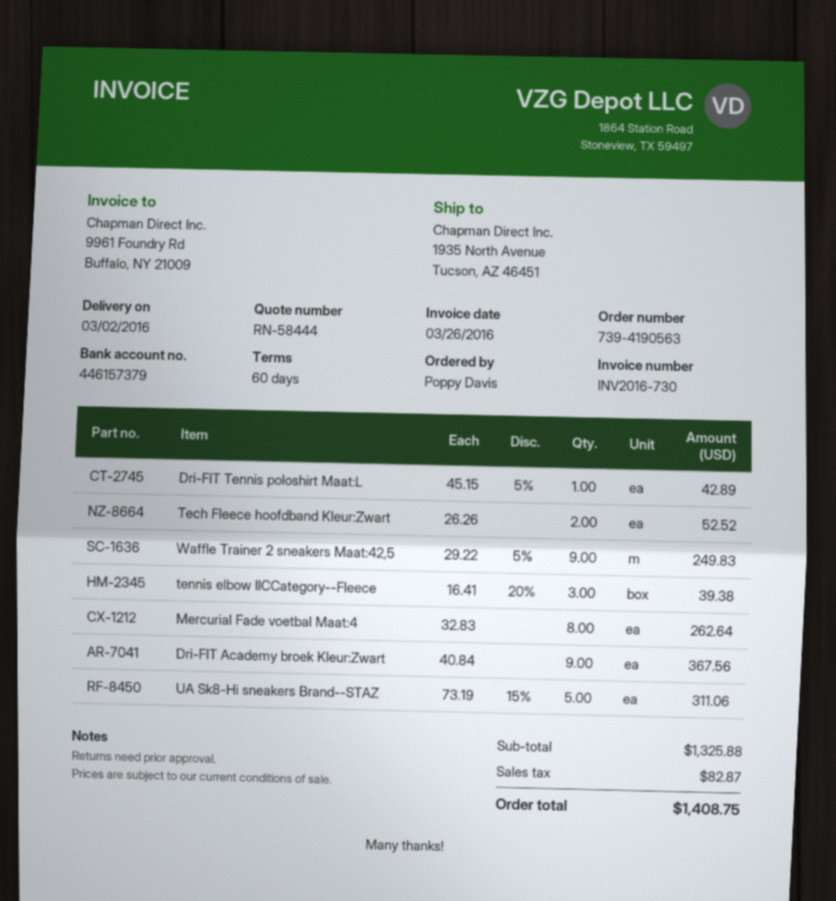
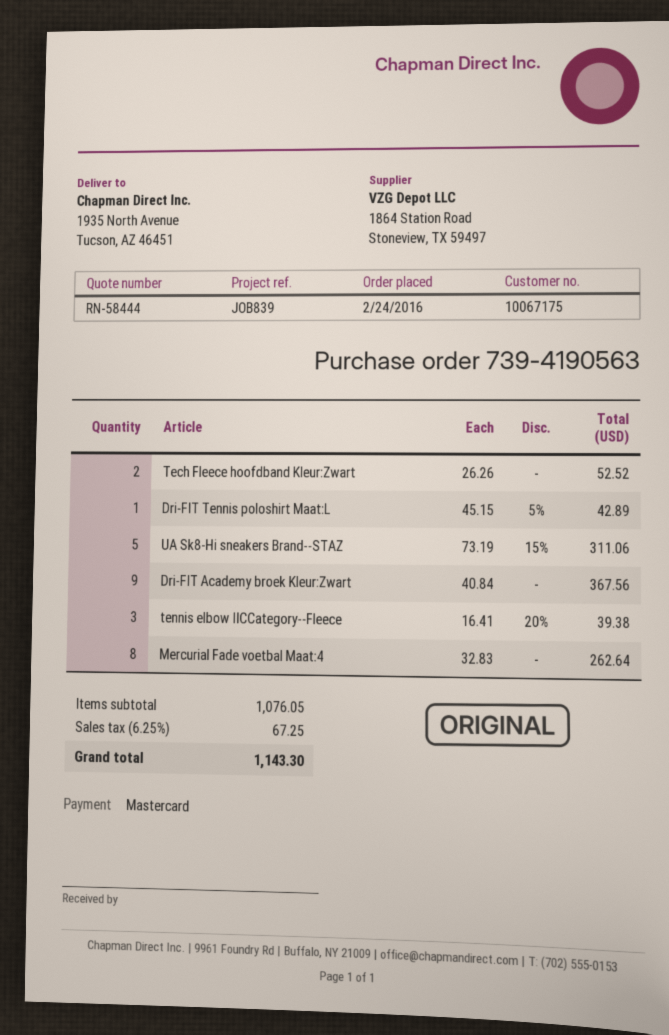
Waffle Trainer 2 sneakers Maat:42,5: 9 x 29.22 - 5% = 249.83 -> none
subtotal: 1325.88 -> 1076.05
tax: 82.87 -> 67.25
total: 1408.75 -> 1143.30

